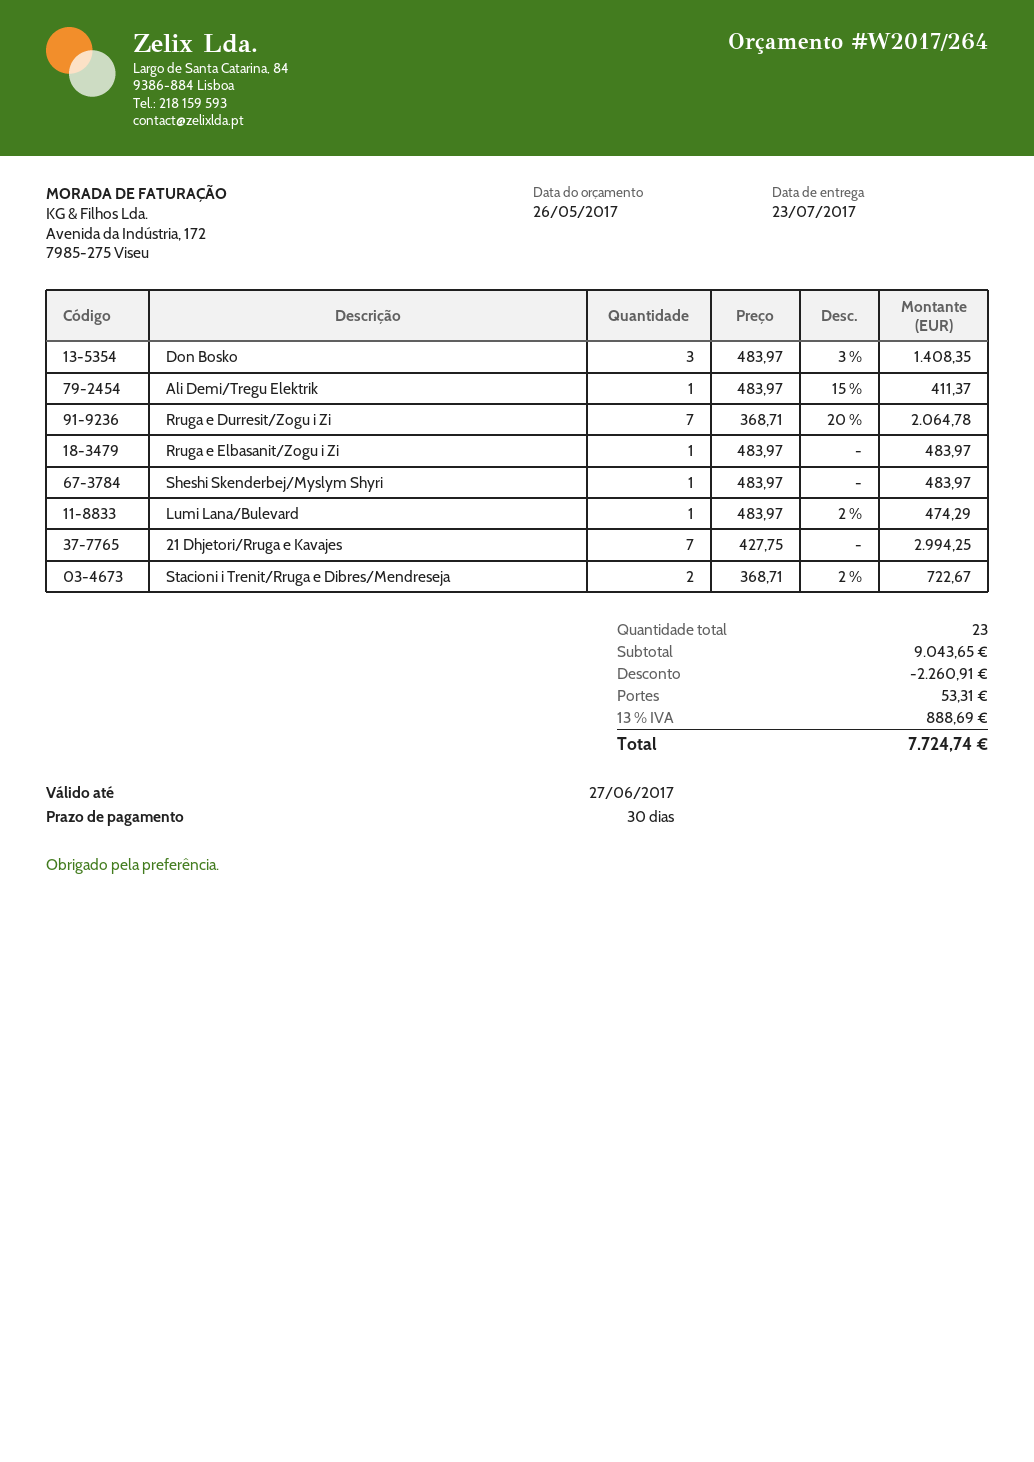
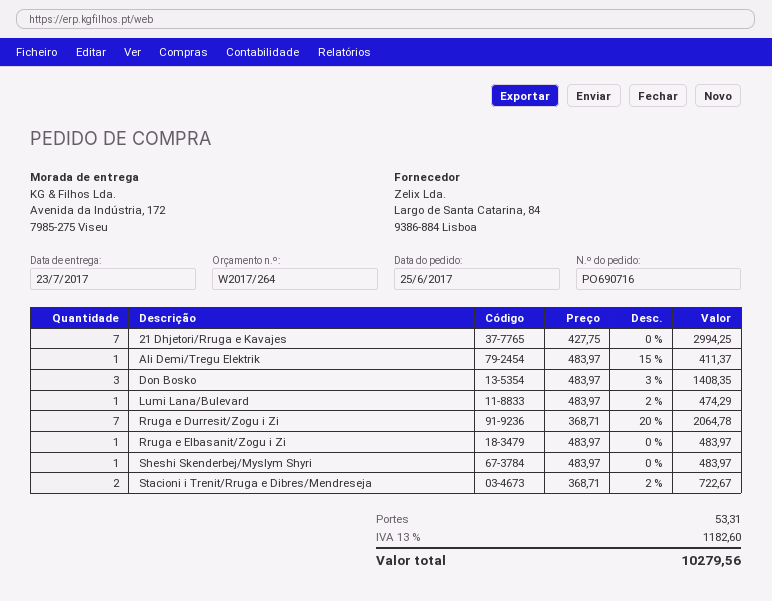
discount: 2260.91 -> none
tax: 13% = 888.69 -> 13% = 1182.60
total: 7724.74 -> 10279.56

